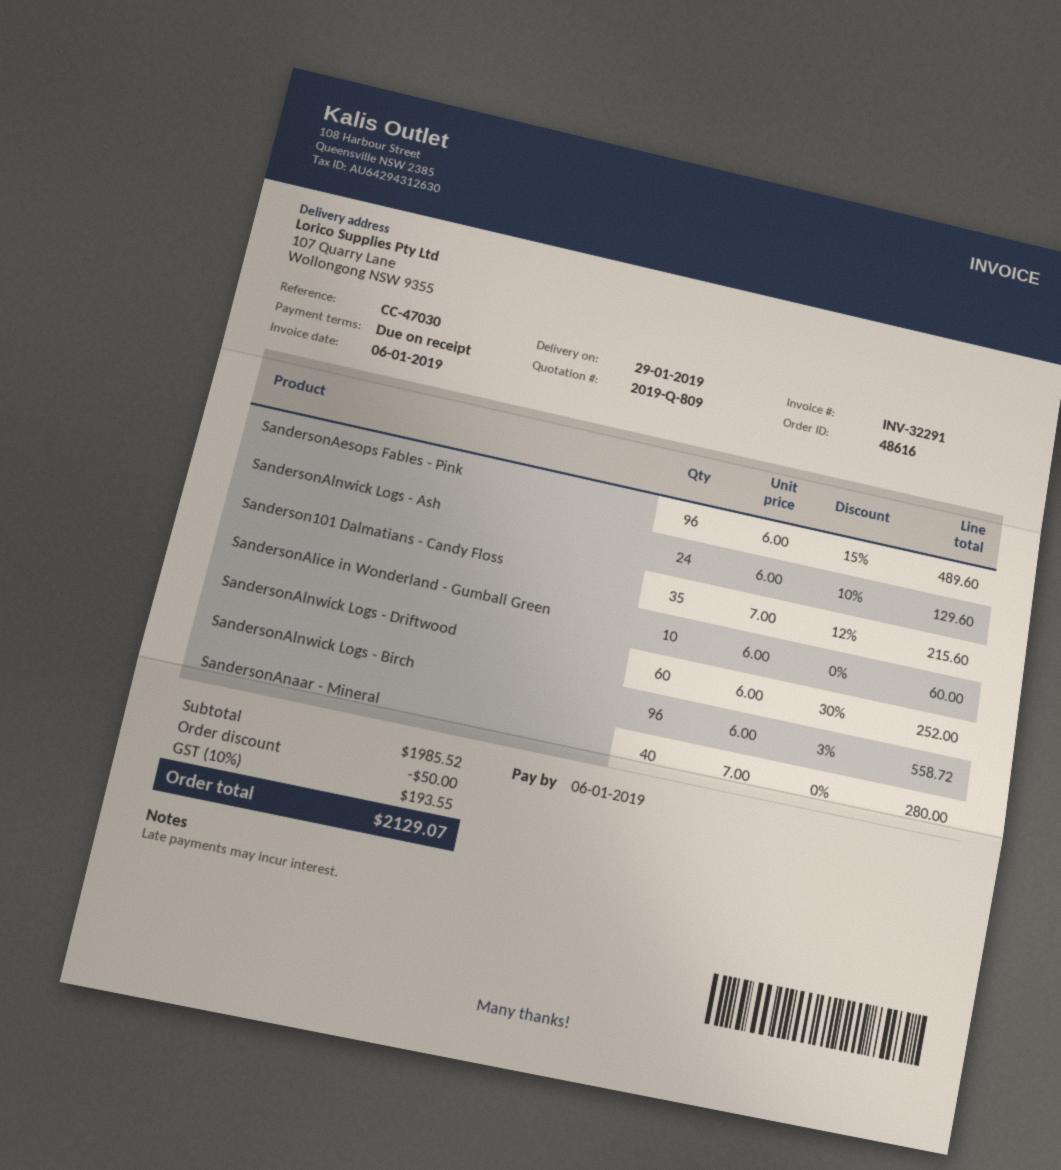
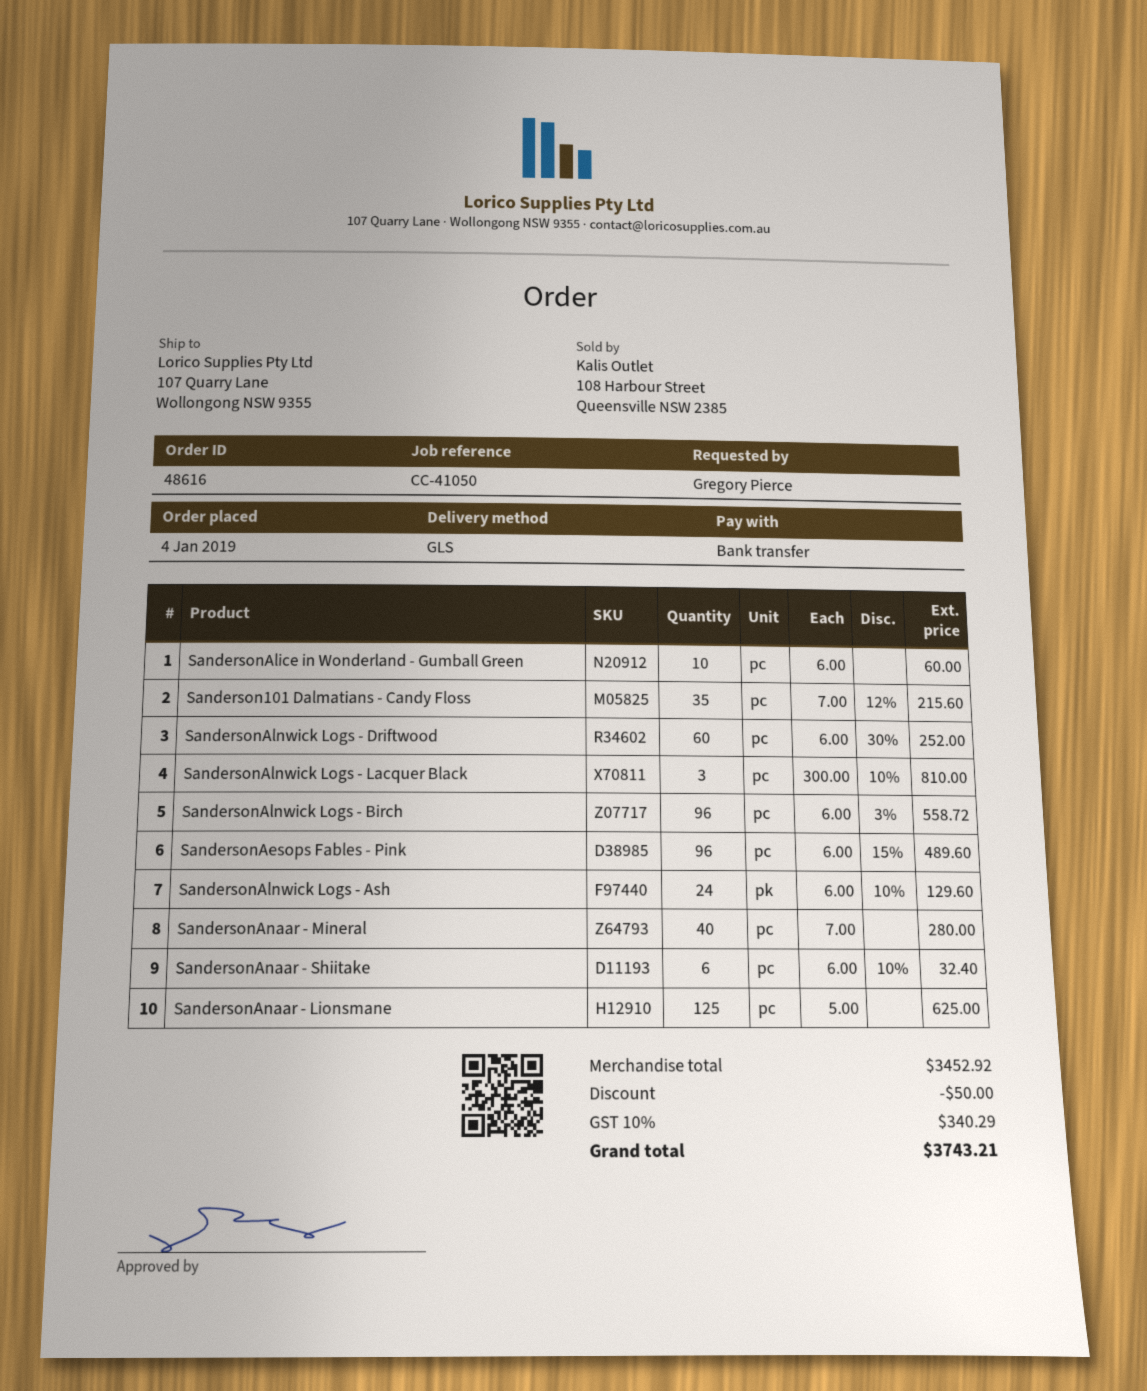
reference: CC-47030 -> CC-41050
SandersonAlnwick Logs - Lacquer Black: none -> 3 x 300.00 - 10% = 810.00
SandersonAnaar - Shiitake: none -> 6 x 6.00 - 10% = 32.40
SandersonAnaar - Lionsmane: none -> 125 x 5.00 = 625.00
subtotal: 1985.52 -> 3452.92
tax: 10% = 193.55 -> 10% = 340.29
total: 2129.07 -> 3743.21

